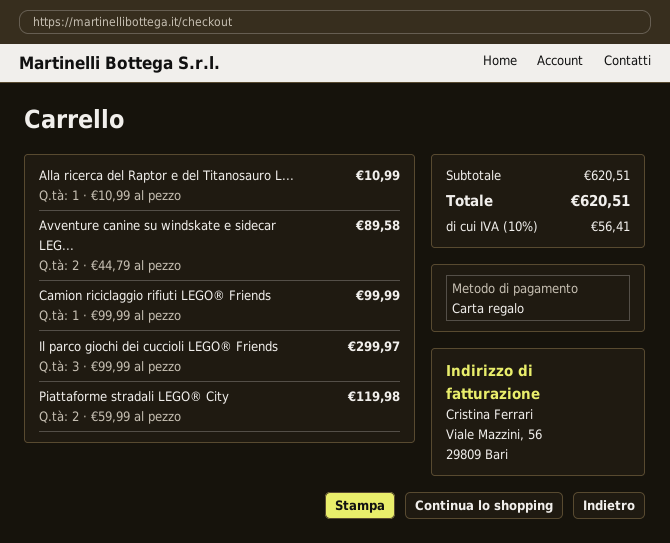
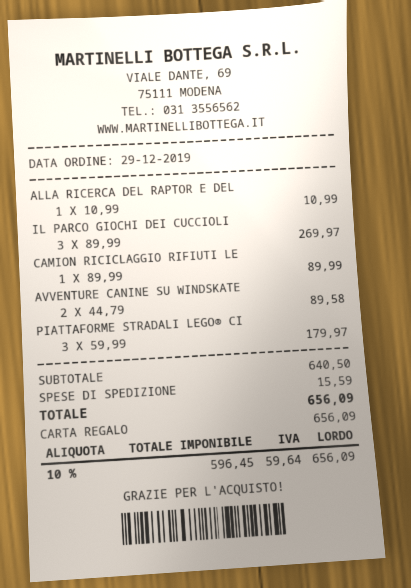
Camion riciclaggio rifiuti LEGO® Friends: 1 x 99.99 = 99.99 -> 1 x 89.99 = 89.99
Il parco giochi dei cuccioli LEGO® Friends: 3 x 99.99 = 299.97 -> 3 x 89.99 = 269.97
Piattaforme stradali LEGO® City: 2 x 59.99 = 119.98 -> 3 x 59.99 = 179.97
subtotal: 620.51 -> 640.50
shipping: none -> 15.59
tax: 10% = 56.41 -> 10% = 59.64
total: 620.51 -> 656.09

